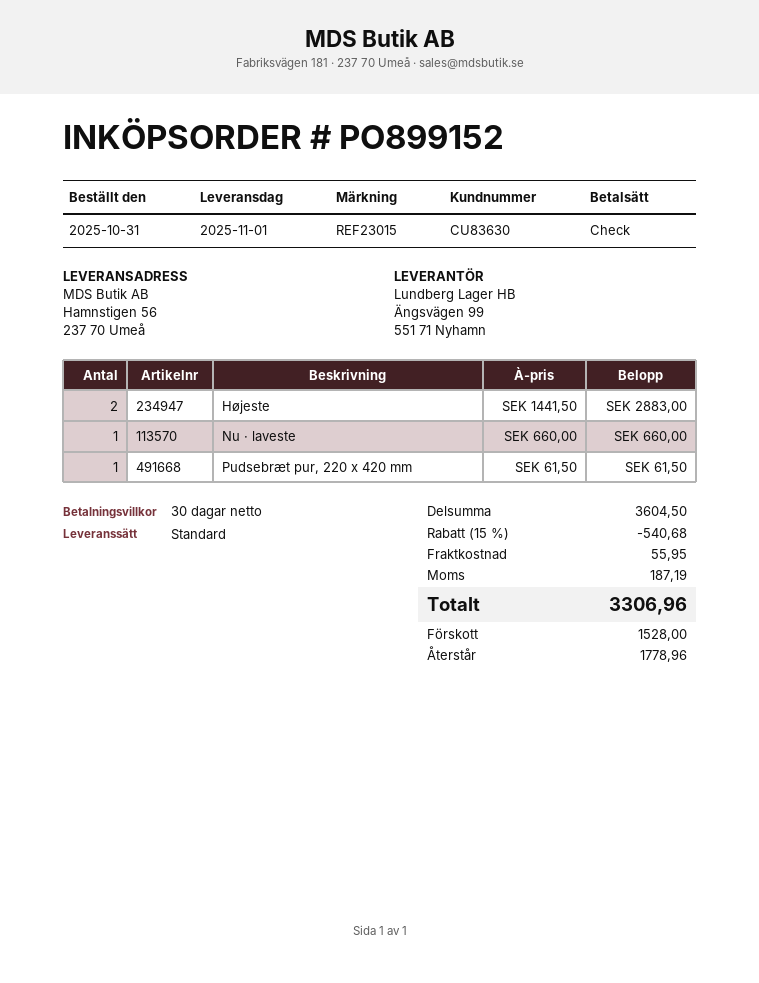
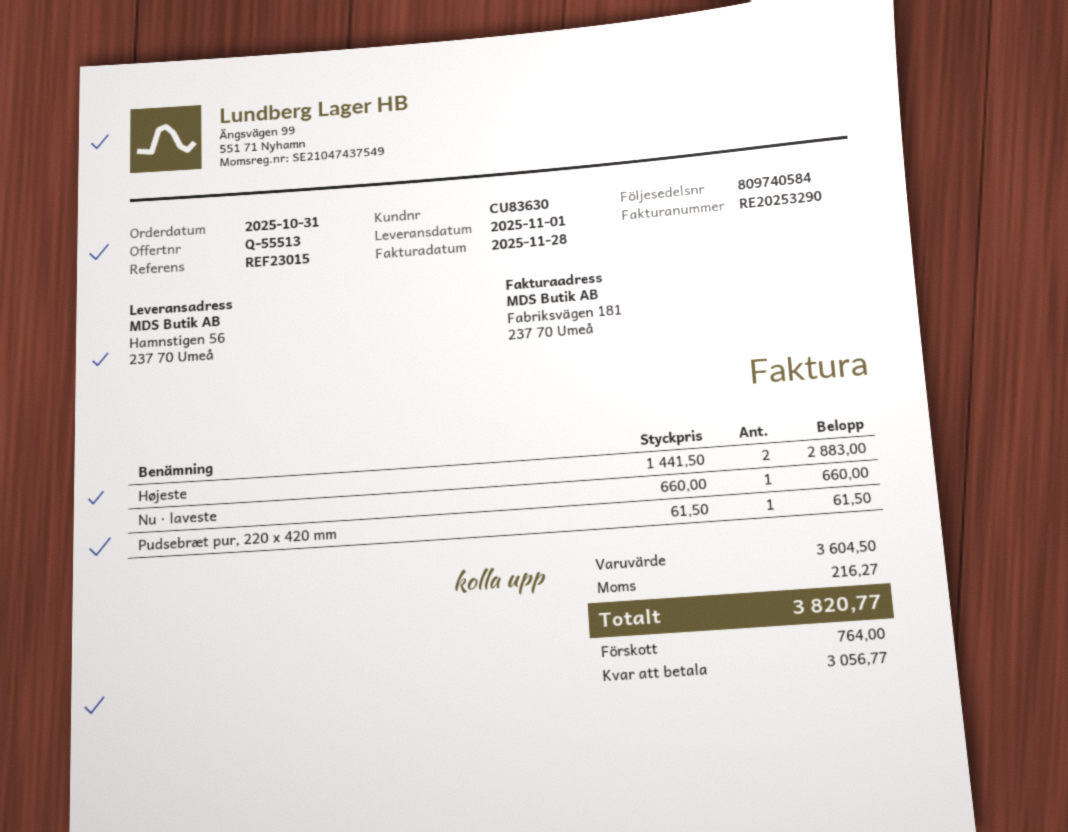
discount: 15% = 540.68 -> none
shipping: 55.95 -> none
tax: 187.19 -> 216.27
total: 3306.96 -> 3820.77
deposit: 1528.00 -> 764.00
balance: 1778.96 -> 3056.77

